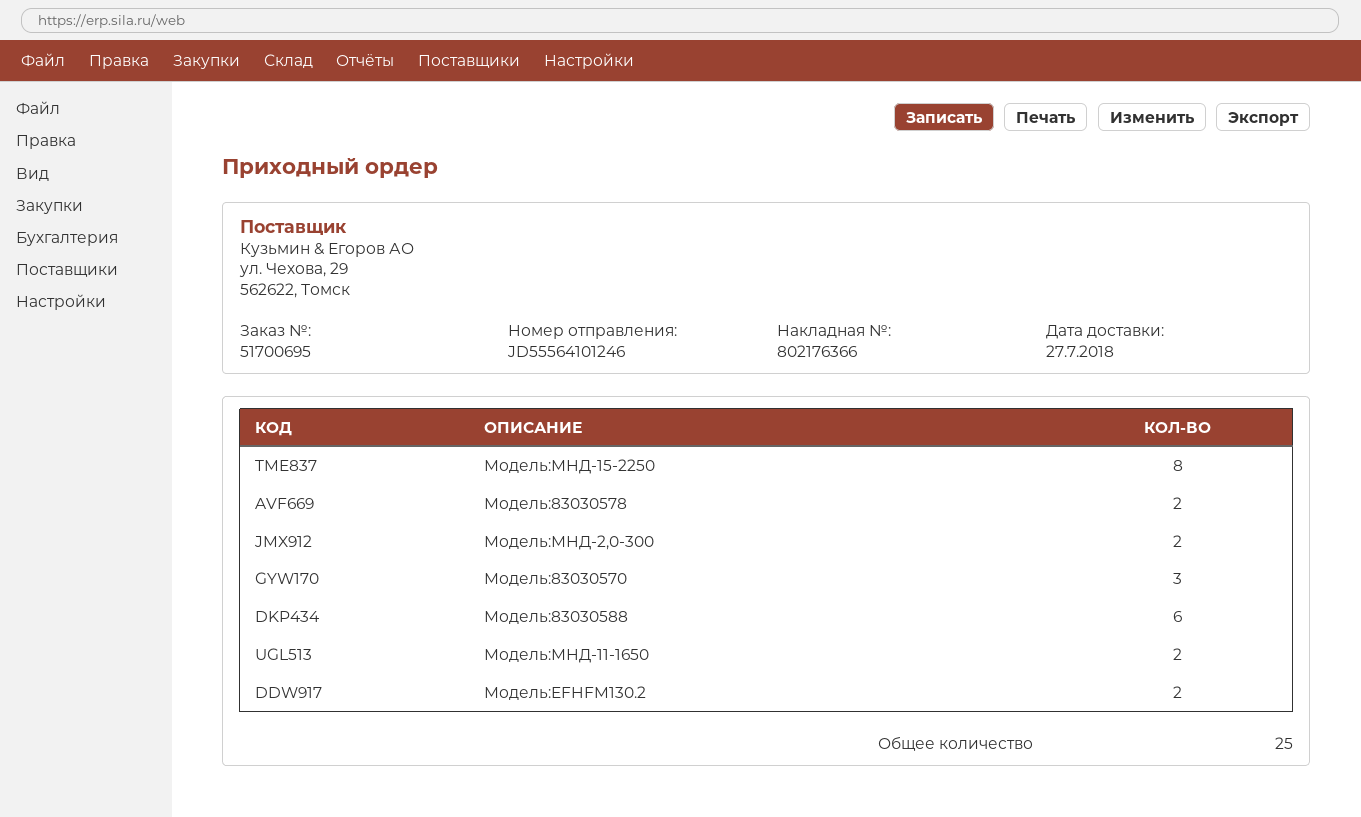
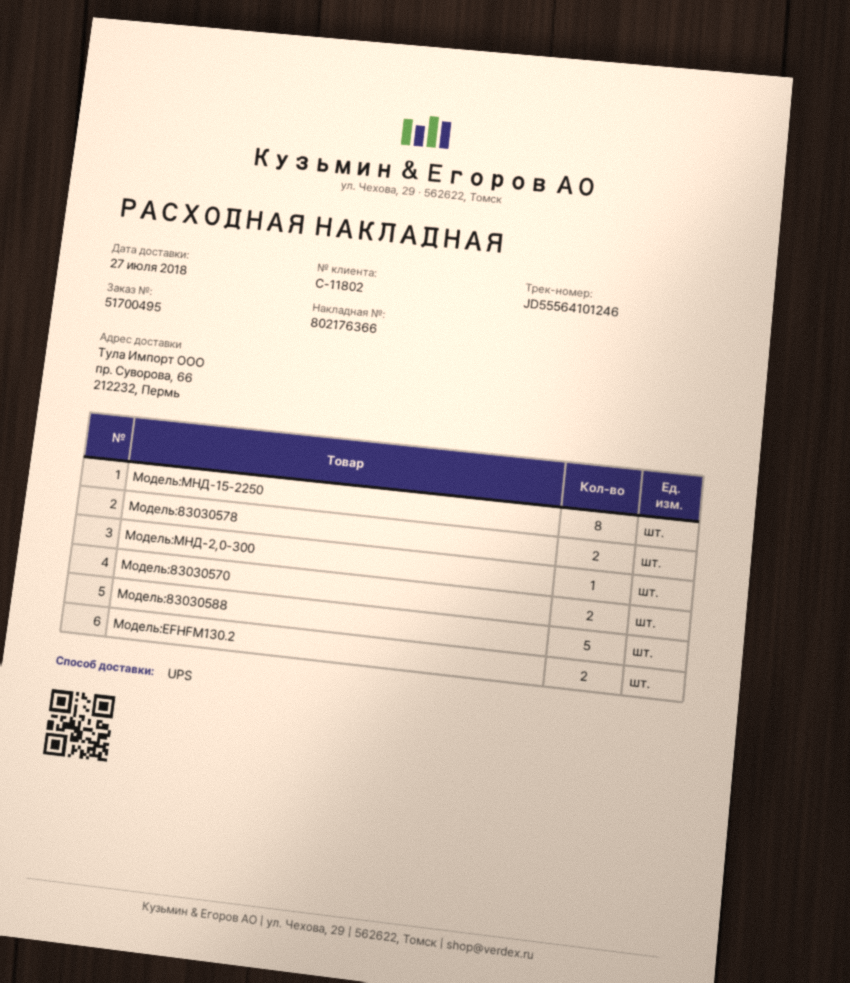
order number: 51700695 -> 51700495
Модель:МНД-2,0-300: 2 -> 1
Модель:83030570: 3 -> 2
Модель:83030588: 6 -> 5
Модель:МНД-11-1650: 2 -> none

